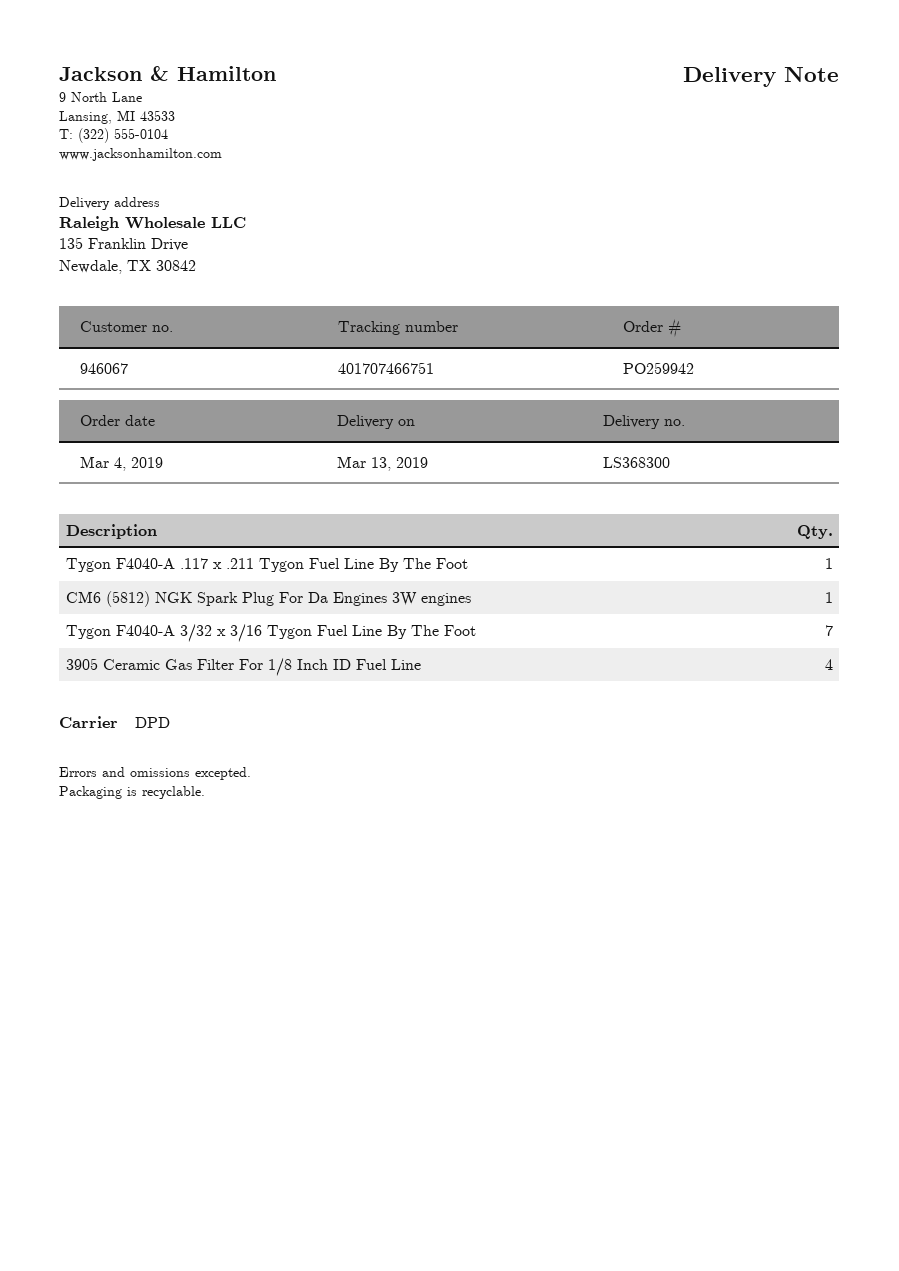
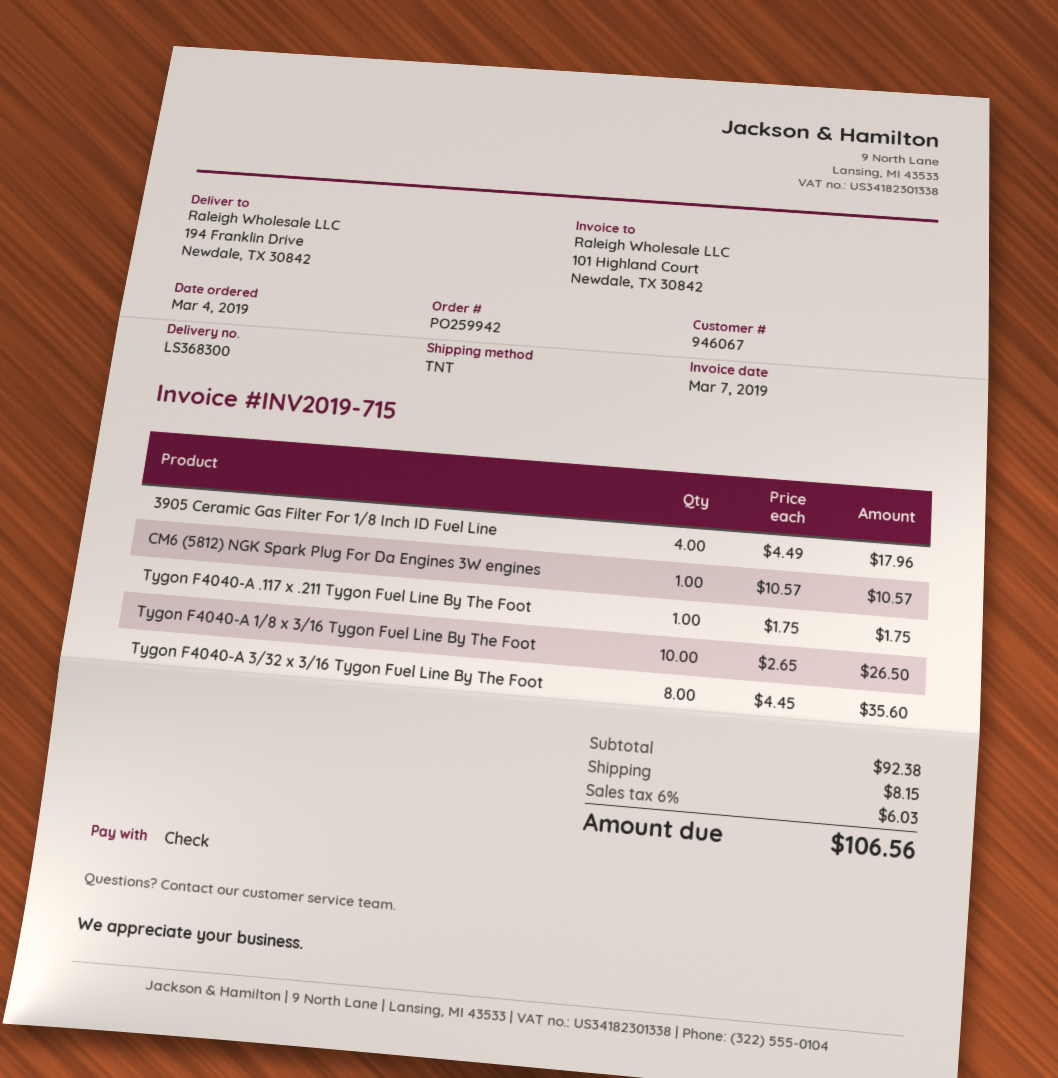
shipping method: DPD -> TNT
ship to: 135 Franklin Drive, Newdale, TX 30842 -> 194 Franklin Drive, Newdale, TX 30842
Tygon F4040-A 3/32 x 3/16 Tygon Fuel Line By The Foot: 7 -> 8
Tygon F4040-A 1/8 x 3/16 Tygon Fuel Line By The Foot: none -> 10

